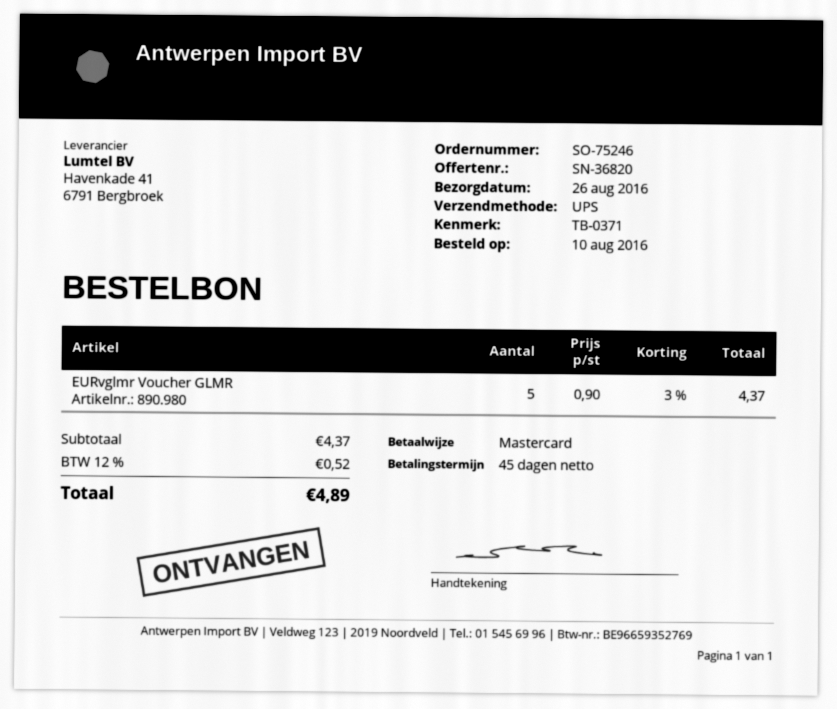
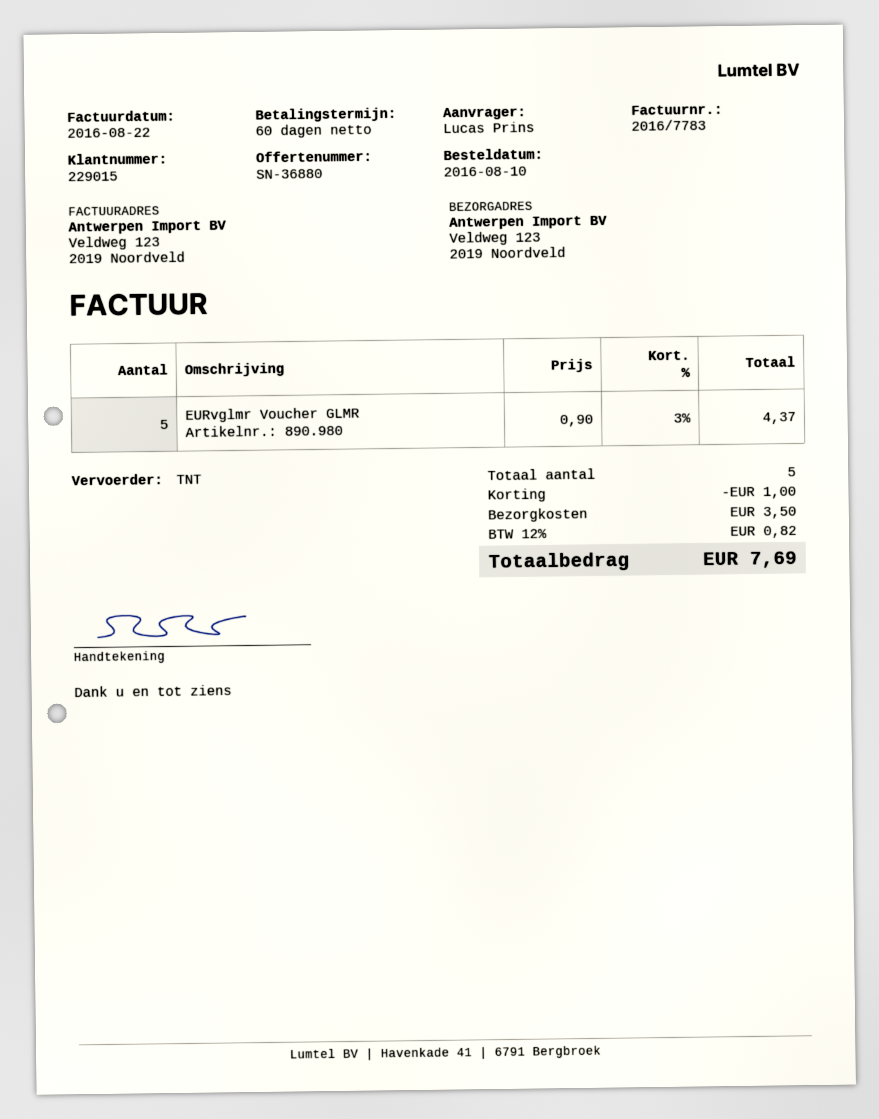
quote number: SN-36820 -> SN-36880
payment terms: 45 days -> 60 days
shipping method: UPS -> TNT
discount: none -> 1.00
shipping: none -> 3.50
tax: 12% = 0.52 -> 12% = 0.82
total: 4.89 -> 7.69

